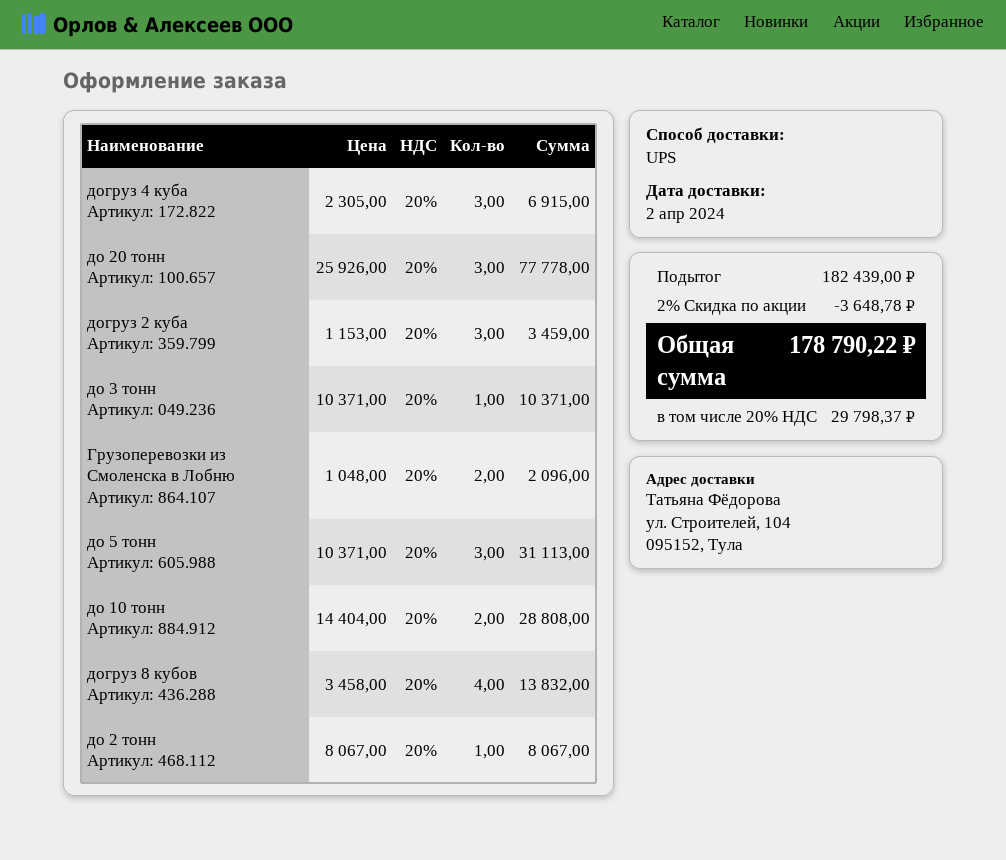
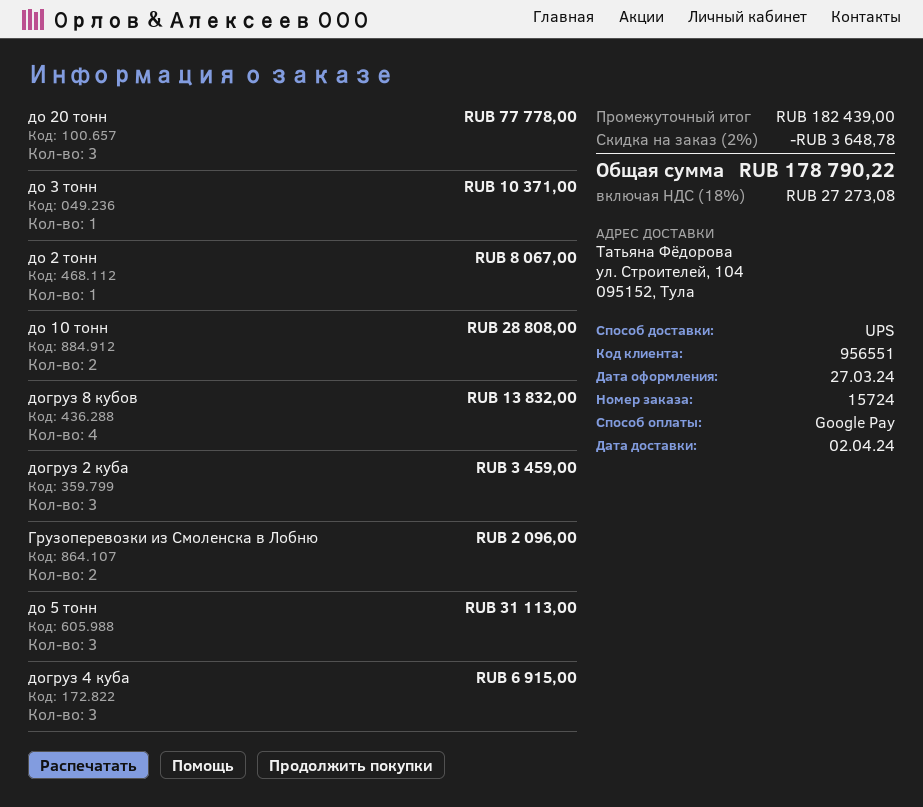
tax: 20% = 29798.37 -> 18% = 27273.08

